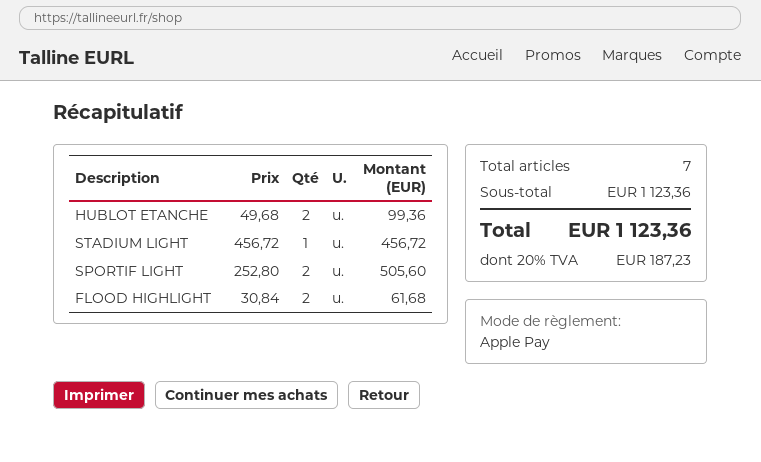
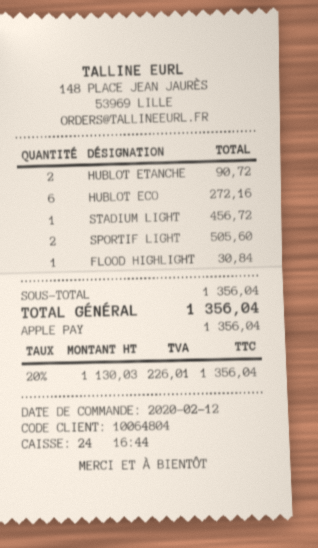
HUBLOT ETANCHE: 2 for 99.36 -> 2 for 90.72
FLOOD HIGHLIGHT: 2 for 61.68 -> 1 for 30.84
HUBLOT ECO: none -> 6 for 272.16
subtotal: 1123.36 -> 1356.04
tax: 20% = 187.23 -> 20% = 226.01
total: 1123.36 -> 1356.04

